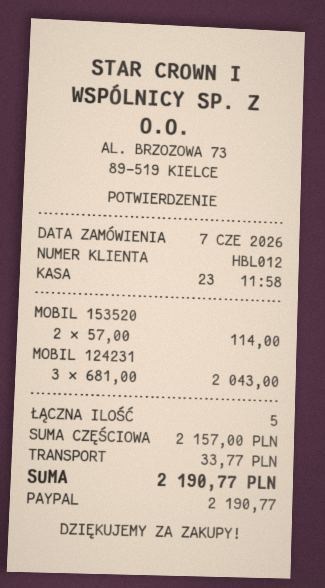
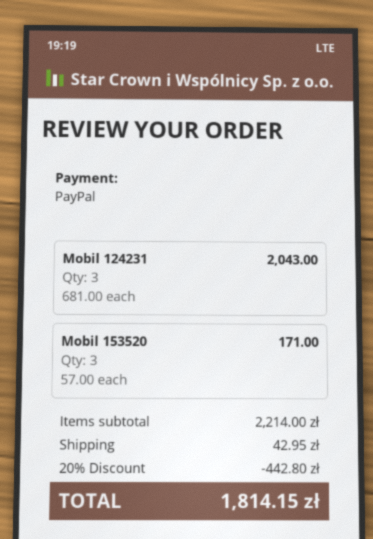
MOBIL 153520: 2 x 57.00 = 114.00 -> 3 x 57.00 = 171.00
subtotal: 2157.00 -> 2214.00
discount: none -> 20% = 442.80
shipping: 33.77 -> 42.95
total: 2190.77 -> 1814.15

